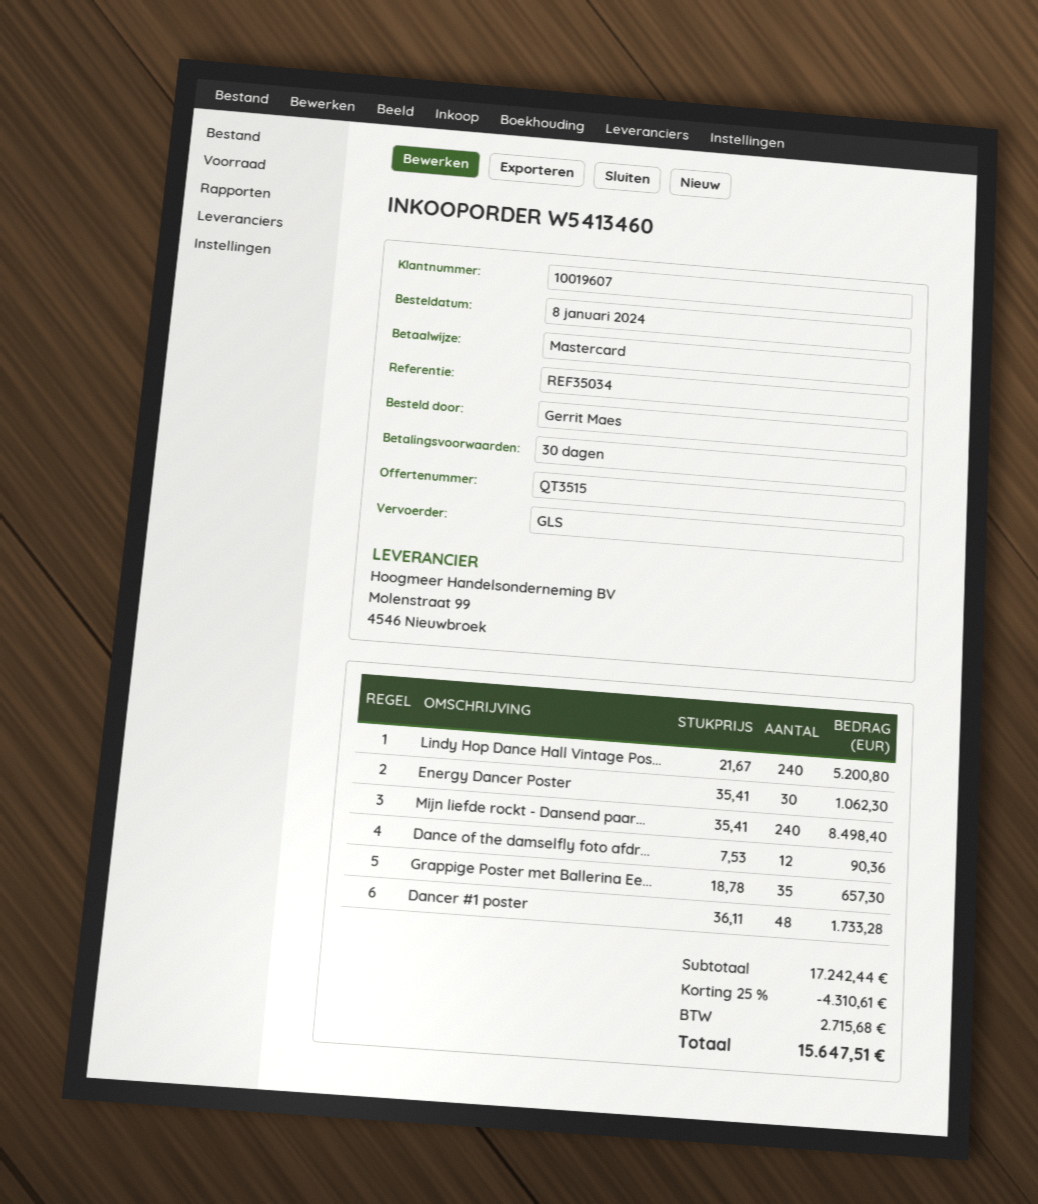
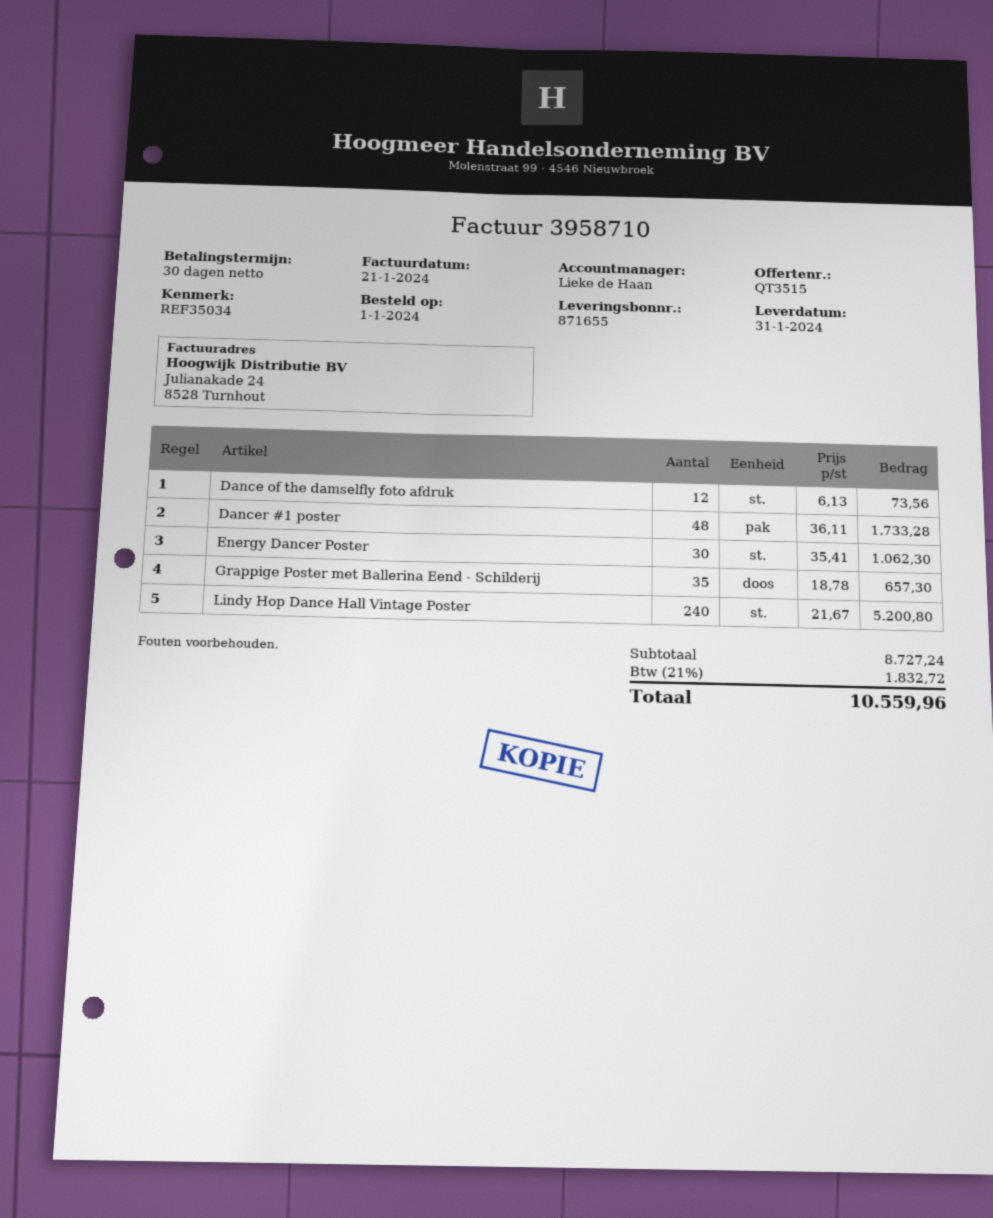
order date: 2024-01-08 -> 2024-01-01
Mijn liefde rockt - Dansend paar...: 240 x 35.41 = 8498.40 -> none
Dance of the damselfly foto afdr...: 12 x 7.53 = 90.36 -> 12 x 6.13 = 73.56
subtotal: 17242.44 -> 8727.24
discount: 25% = 4310.61 -> none
tax: 2715.68 -> 1832.72
total: 15647.51 -> 10559.96

